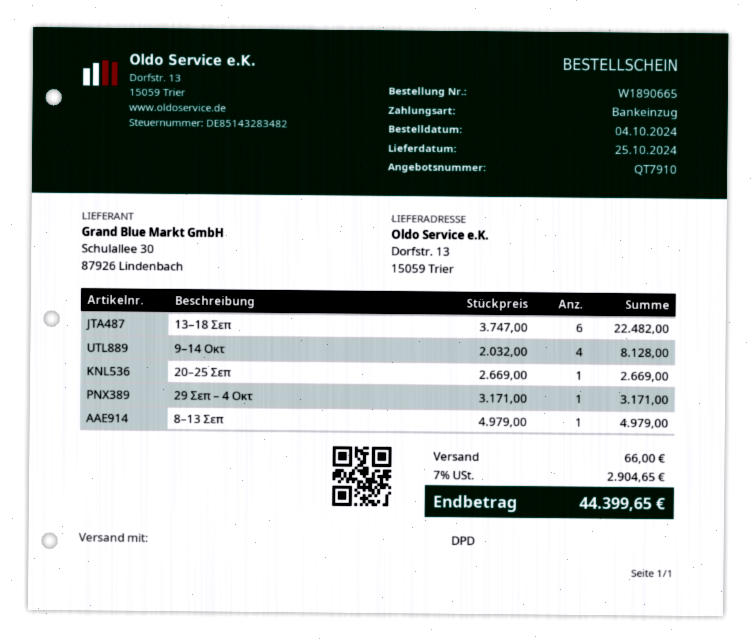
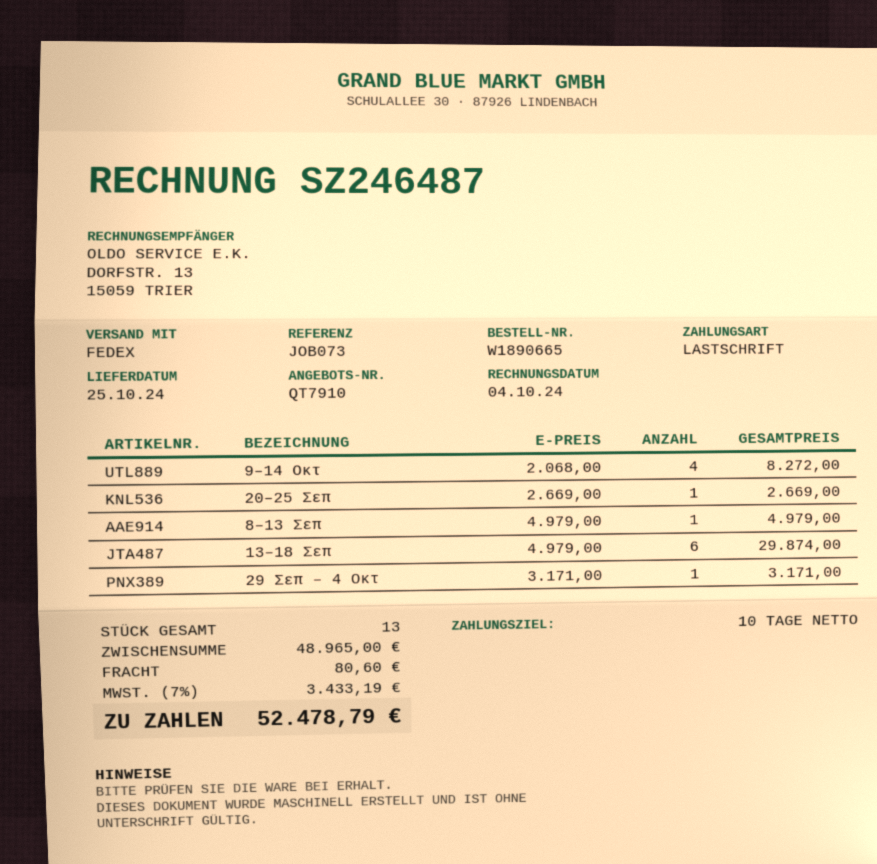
shipping method: DPD -> FedEx
13–18 Σεπ: 6 x 3747.00 = 22482.00 -> 6 x 4979.00 = 29874.00
9–14 Οκτ: 4 x 2032.00 = 8128.00 -> 4 x 2068.00 = 8272.00
shipping: 66.00 -> 80.60
tax: 7% = 2904.65 -> 7% = 3433.19
total: 44399.65 -> 52478.79

